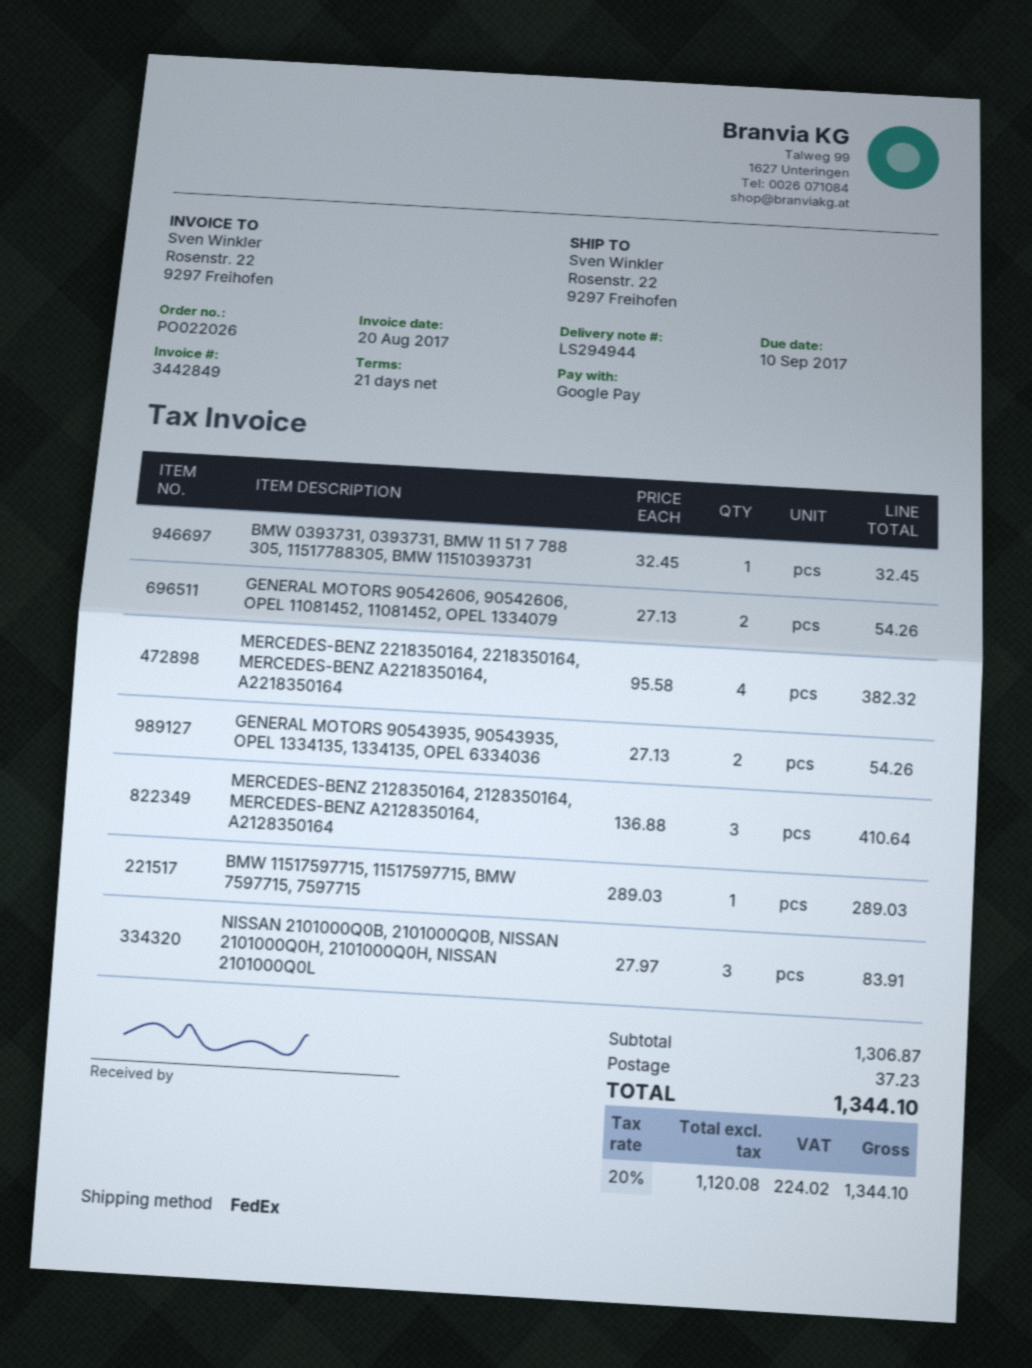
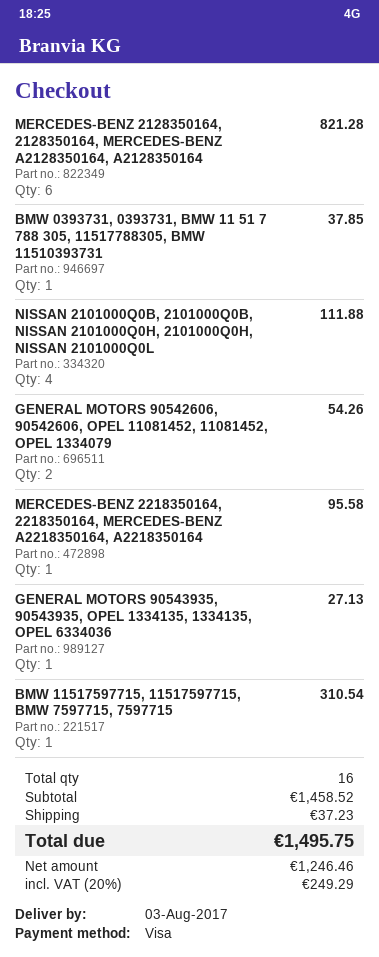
payment method: Google Pay -> Visa
BMW 0393731, 0393731, BMW 11 51 7 788 305, 11517788305, BMW 11510393731: 1 for 32.45 -> 1 for 37.85
MERCEDES-BENZ 2218350164, 2218350164, MERCEDES-BENZ A2218350164, A2218350164: 4 for 382.32 -> 1 for 95.58
GENERAL MOTORS 90543935, 90543935, OPEL 1334135, 1334135, OPEL 6334036: 2 for 54.26 -> 1 for 27.13
MERCEDES-BENZ 2128350164, 2128350164, MERCEDES-BENZ A2128350164, A2128350164: 3 for 410.64 -> 6 for 821.28
BMW 11517597715, 11517597715, BMW 7597715, 7597715: 1 for 289.03 -> 1 for 310.54
NISSAN 2101000Q0B, 2101000Q0B, NISSAN 2101000Q0H, 2101000Q0H, NISSAN 2101000Q0L: 3 for 83.91 -> 4 for 111.88
subtotal: 1306.87 -> 1458.52
net: 1120.08 -> 1246.46
tax: 20% = 224.02 -> 20% = 249.29
total: 1344.10 -> 1495.75

